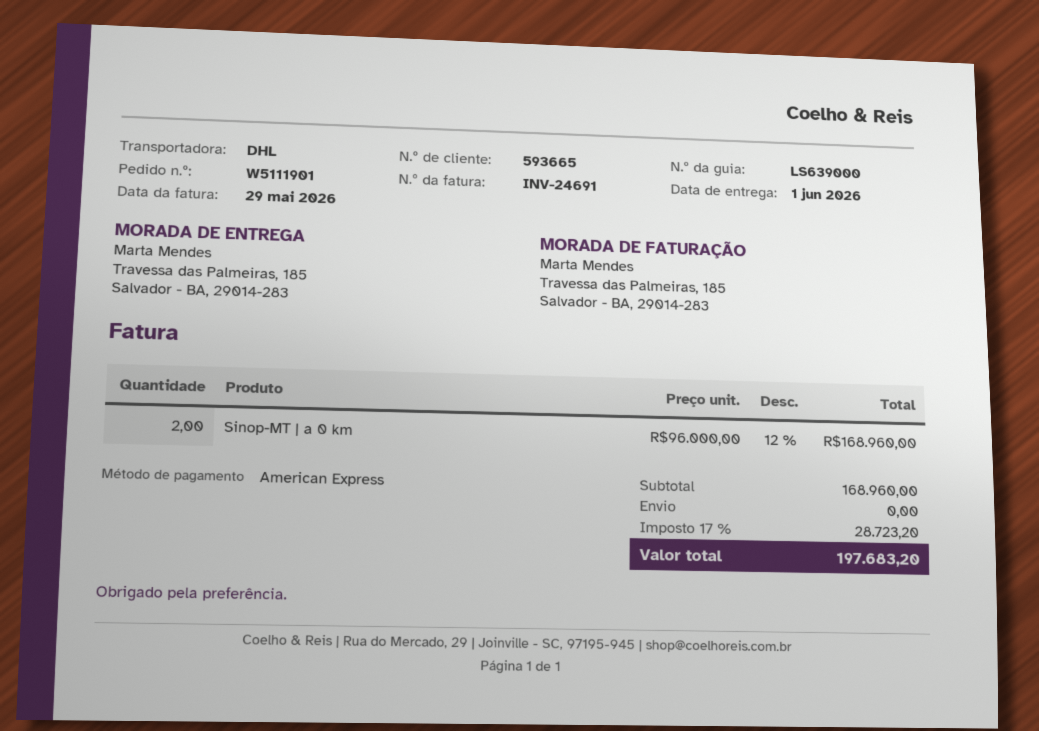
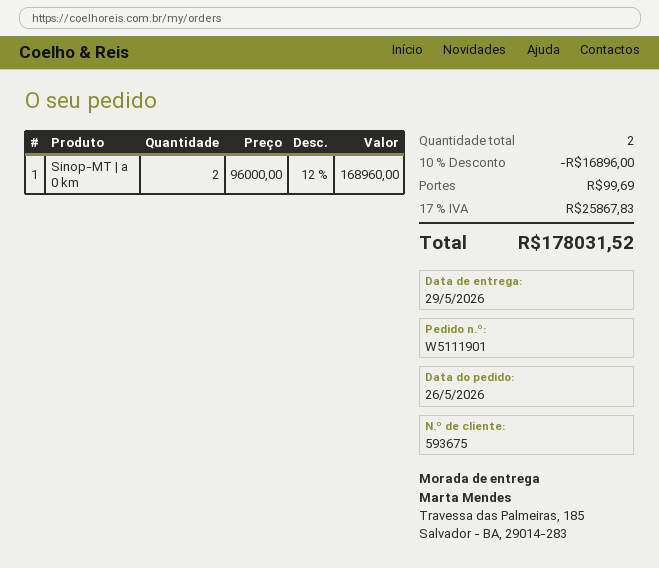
delivery date: 2026-06-01 -> 2026-05-29
customer number: 593665 -> 593675
discount: none -> 10% = 16896.00
shipping: 0.00 -> 99.69
tax: 17% = 28723.20 -> 17% = 25867.83
total: 197683.20 -> 178031.52

